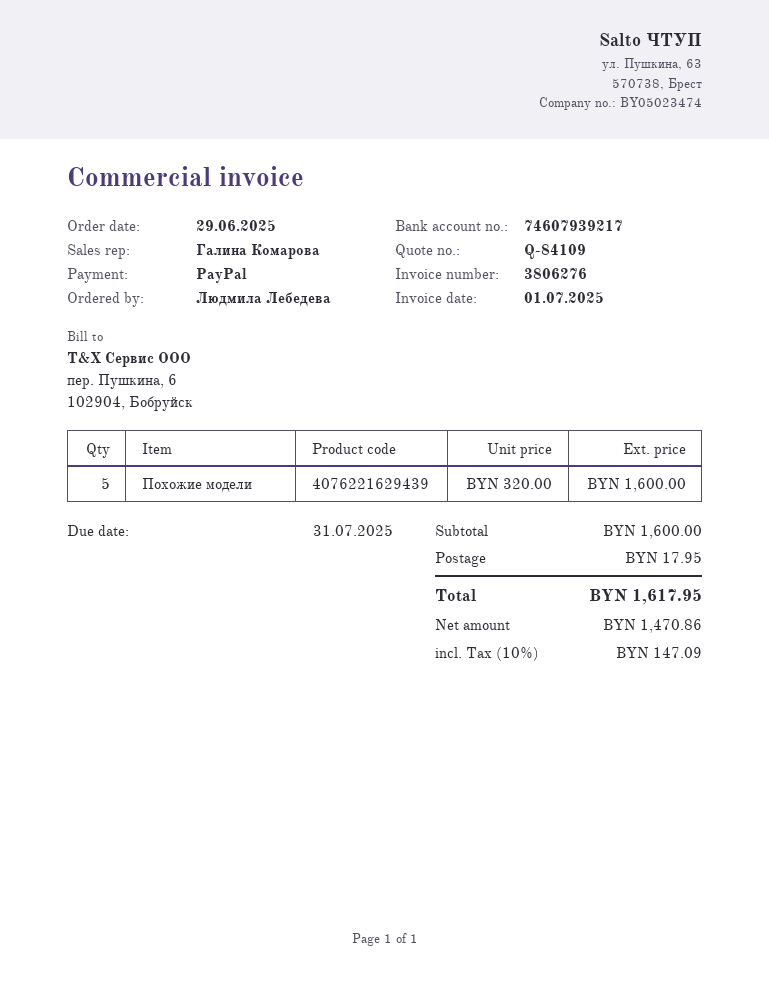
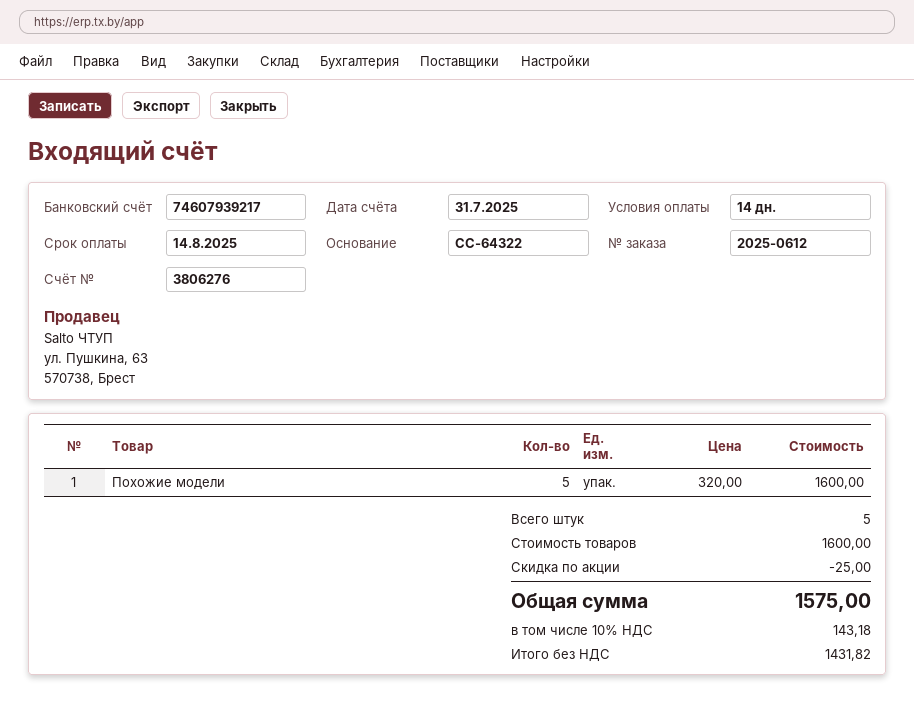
invoice date: 2025-07-01 -> 2025-07-31
due date: 2025-07-31 -> 2025-08-14
discount: none -> 25.00
shipping: 17.95 -> none
net: 1470.86 -> 1431.82
tax: 10% = 147.09 -> 10% = 143.18
total: 1617.95 -> 1575.00

